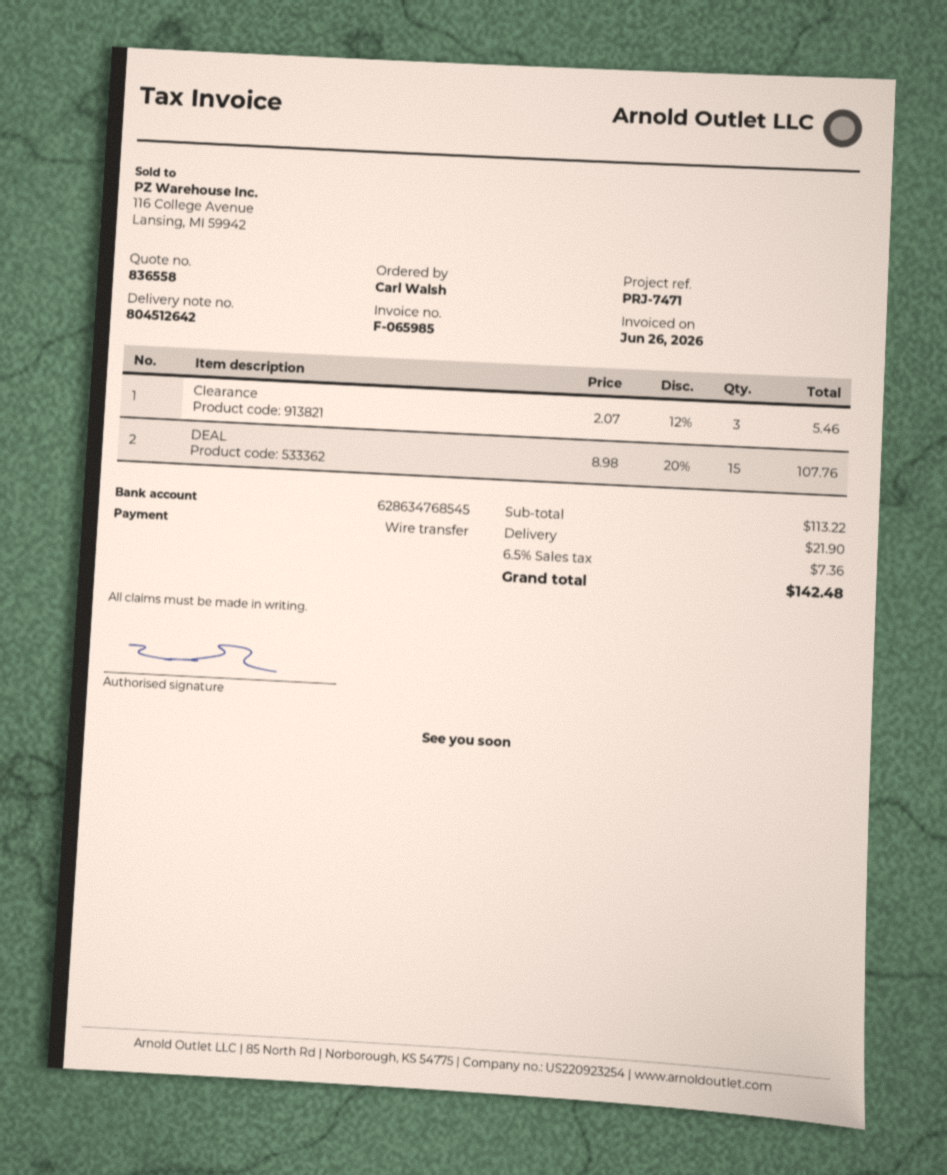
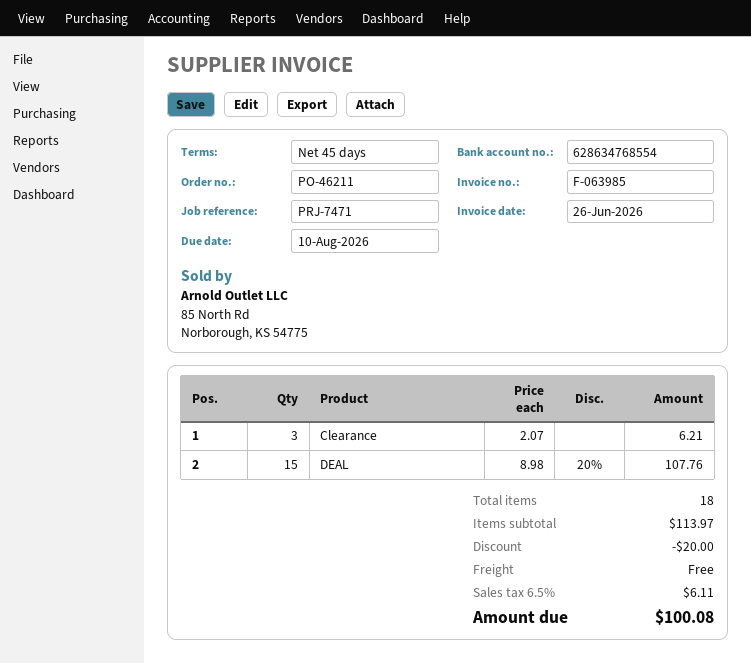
invoice number: F-065985 -> F-063985
bank account: 628634768545 -> 628634768554
Clearance: 3 x 2.07 - 12% = 5.46 -> 3 x 2.07 = 6.21
subtotal: 113.22 -> 113.97
discount: none -> 20.00
shipping: 21.90 -> 0.00
tax: 6.5% = 7.36 -> 6.5% = 6.11
total: 142.48 -> 100.08

